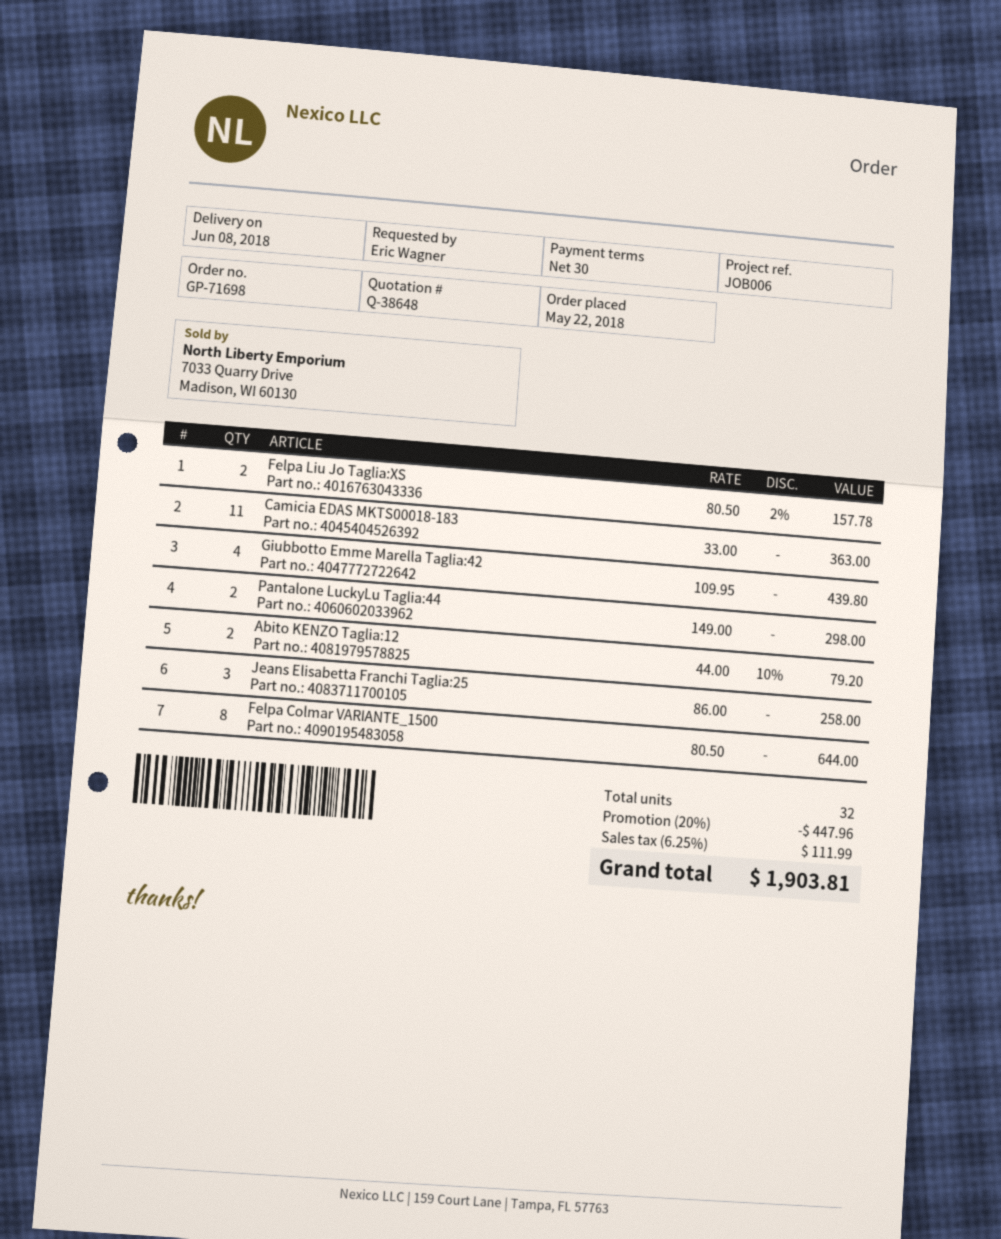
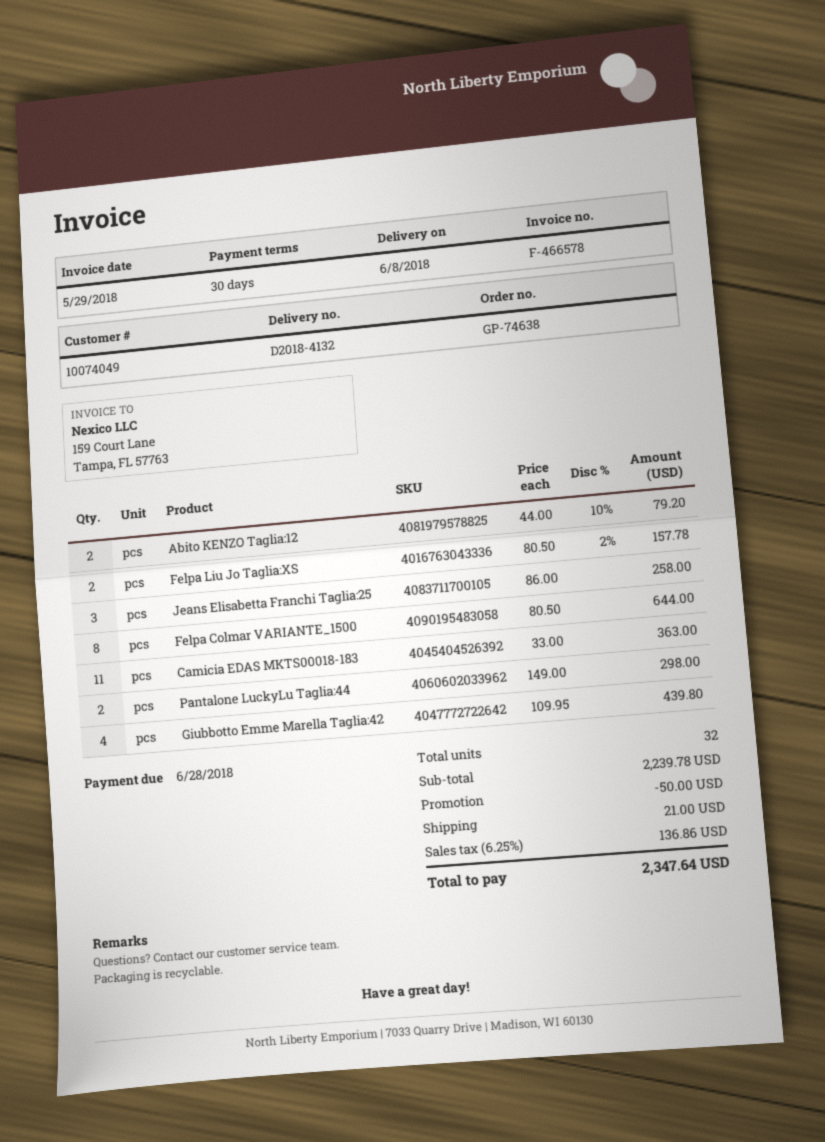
order number: GP-71698 -> GP-74638
discount: 447.96 -> 50.00
shipping: none -> 21.00
tax: 6.25% = 111.99 -> 6.25% = 136.86
total: 1903.81 -> 2347.64

